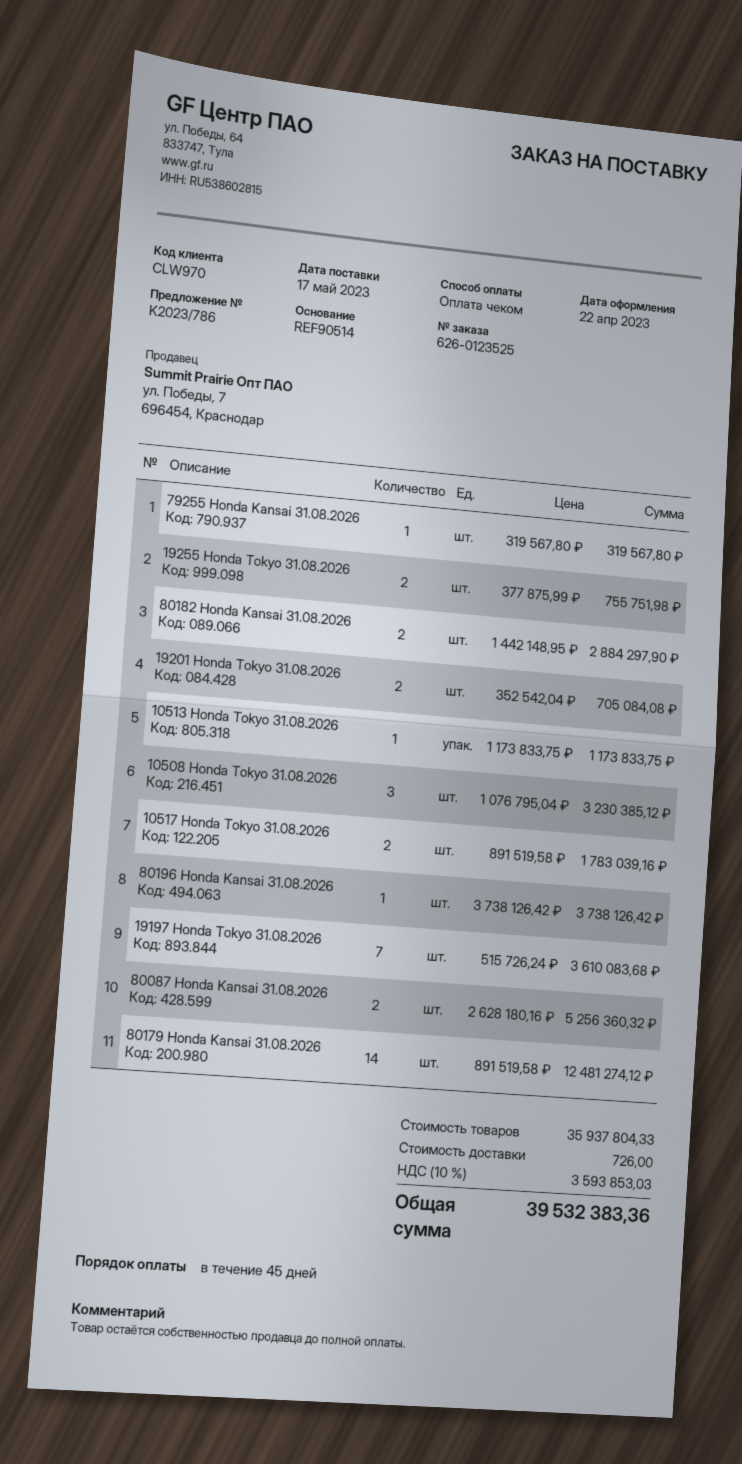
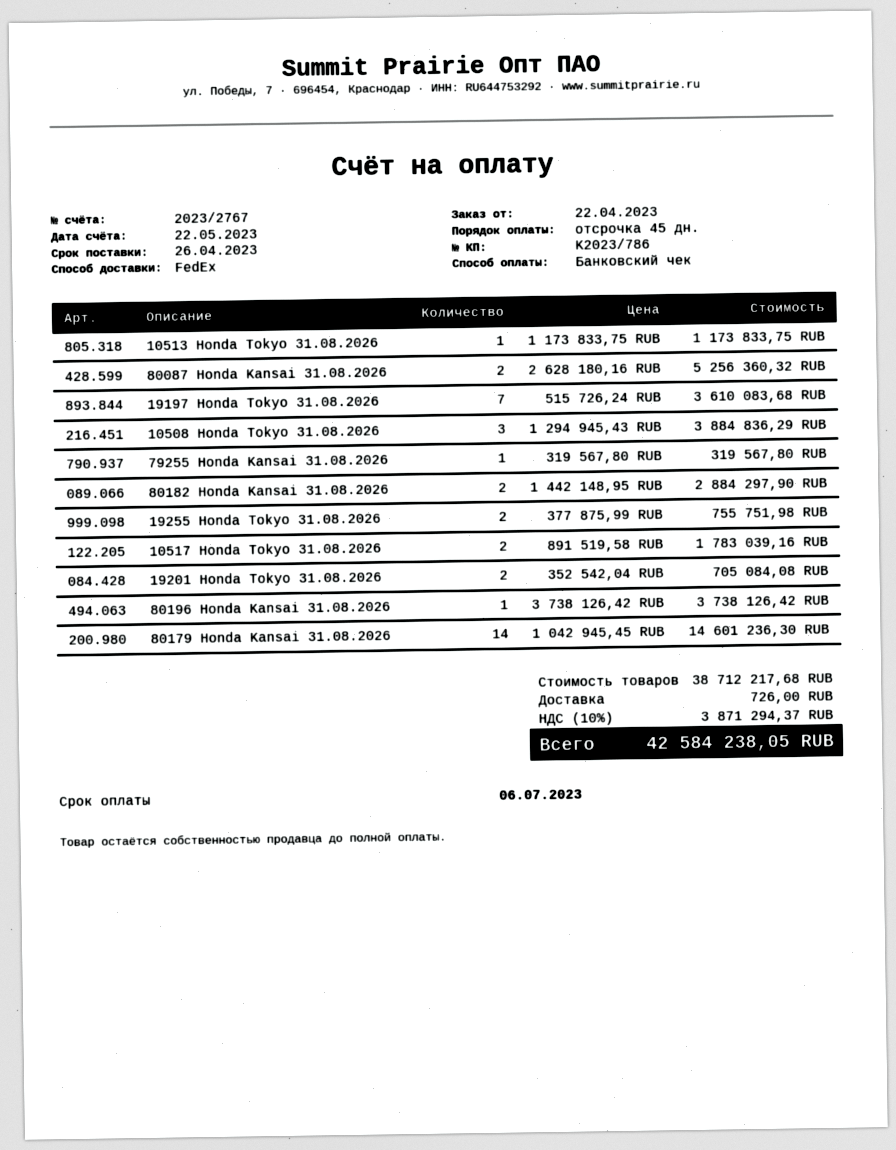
delivery date: 2023-05-17 -> 2023-04-26
10508 Honda Tokyo 31.08.2026: 3 x 1076795.04 = 3230385.12 -> 3 x 1294945.43 = 3884836.29
80179 Honda Kansai 31.08.2026: 14 x 891519.58 = 12481274.12 -> 14 x 1042945.45 = 14601236.30
subtotal: 35937804.33 -> 38712217.68
tax: 10% = 3593853.03 -> 10% = 3871294.37
total: 39532383.36 -> 42584238.05

